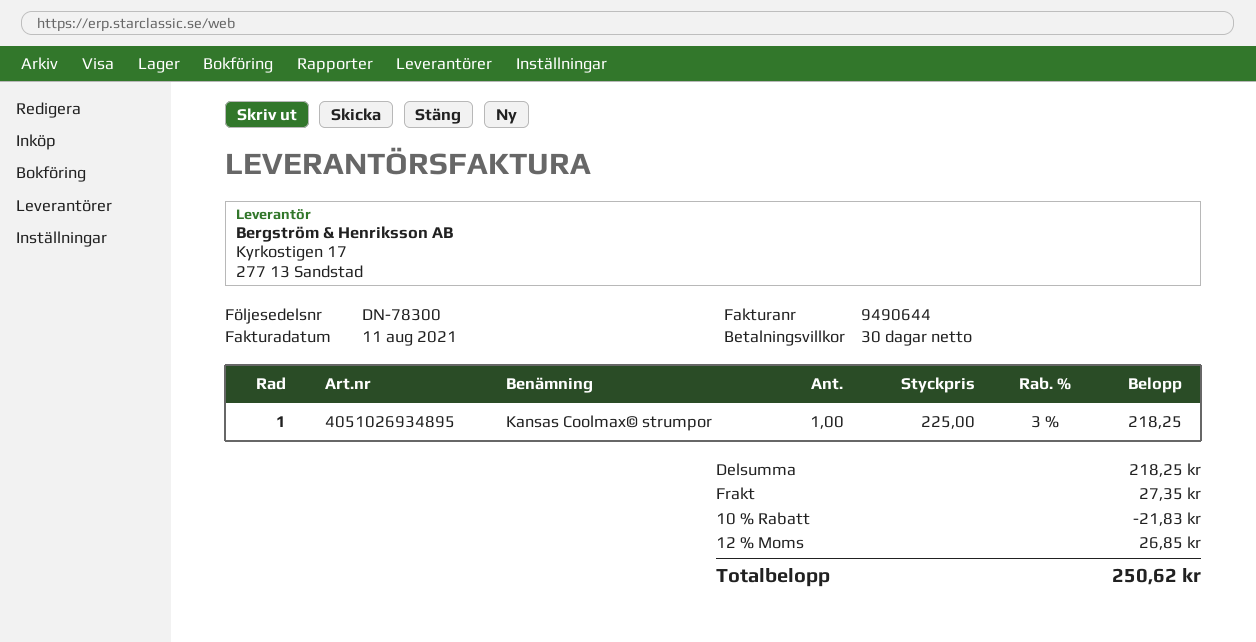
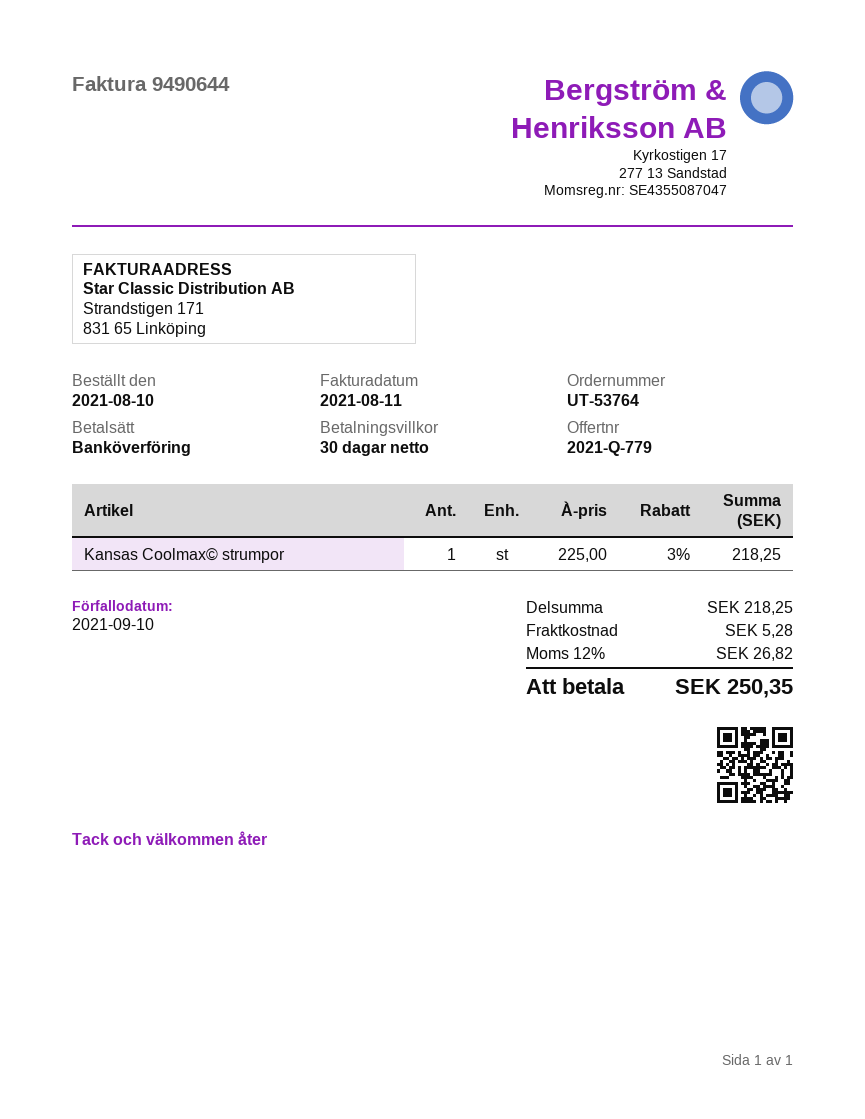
discount: 10% = 21.83 -> none
shipping: 27.35 -> 5.28
tax: 12% = 26.85 -> 12% = 26.82
total: 250.62 -> 250.35

